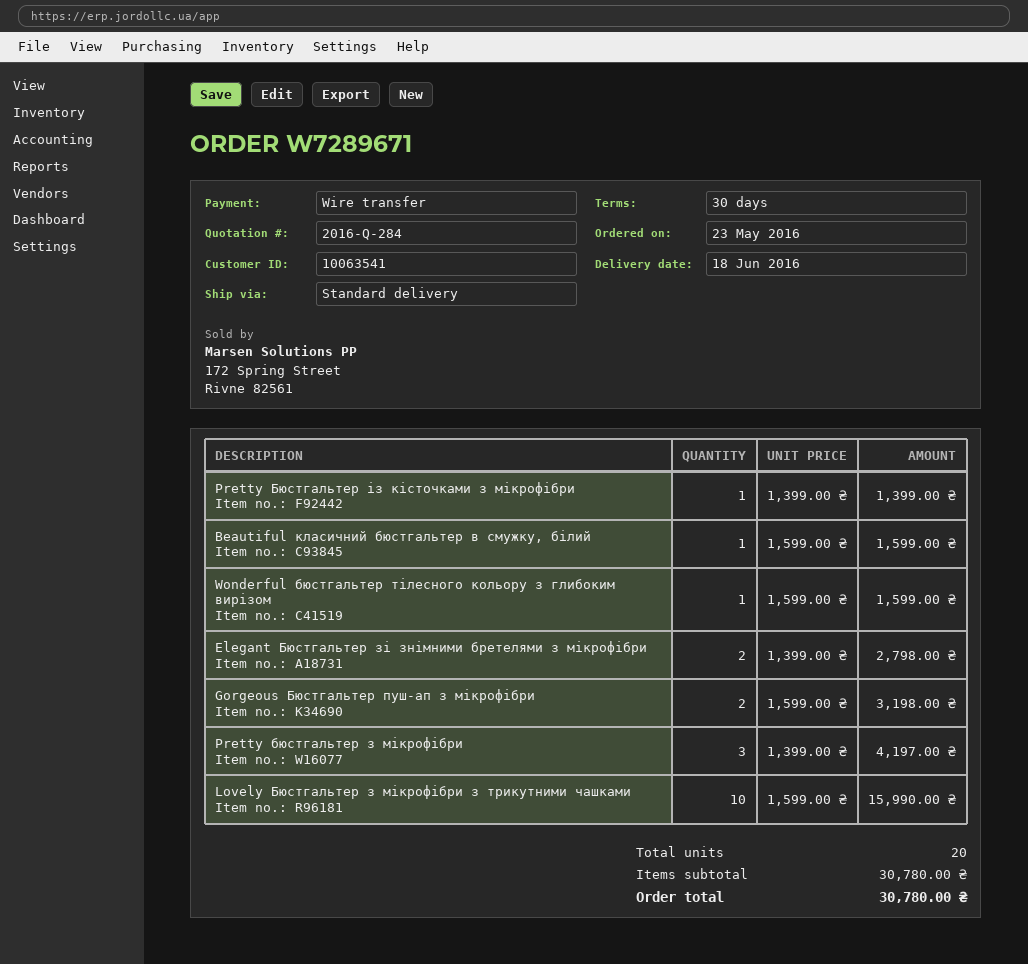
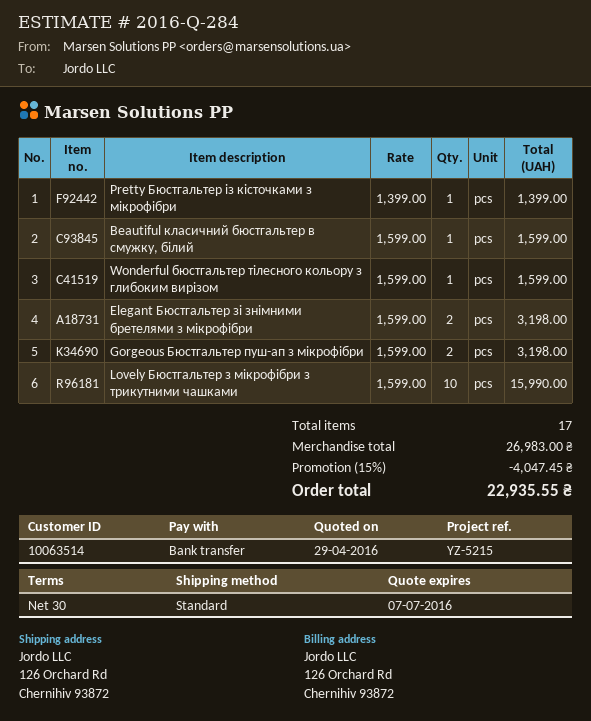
customer number: 10063541 -> 10063514
Elegant Бюстгальтер зі знімними бретелями з мікрофібри: 2 x 1399.00 = 2798.00 -> 2 x 1599.00 = 3198.00
Pretty бюстгальтер з мікрофібри: 3 x 1399.00 = 4197.00 -> none
total quantity: 20 -> 17
subtotal: 30780.00 -> 26983.00
discount: none -> 15% = 4047.45
total: 30780.00 -> 22935.55

